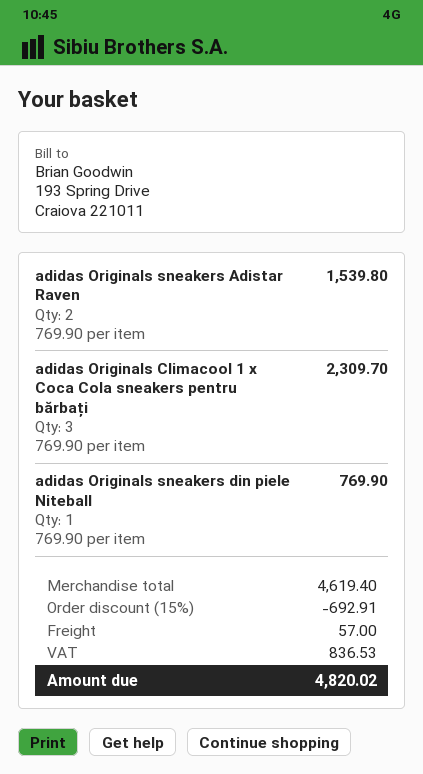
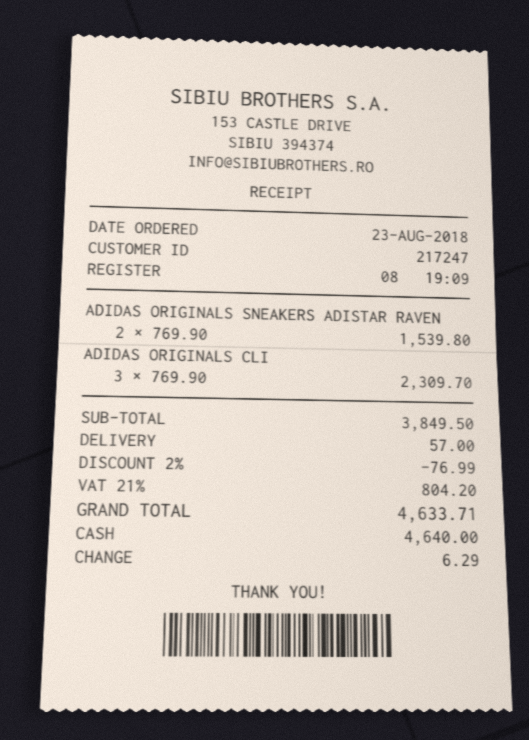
adidas Originals sneakers din piele Niteball: 1 x 769.90 = 769.90 -> none
subtotal: 4619.40 -> 3849.50
discount: 15% = 692.91 -> 2% = 76.99
tax: 836.53 -> 804.20
total: 4820.02 -> 4633.71

